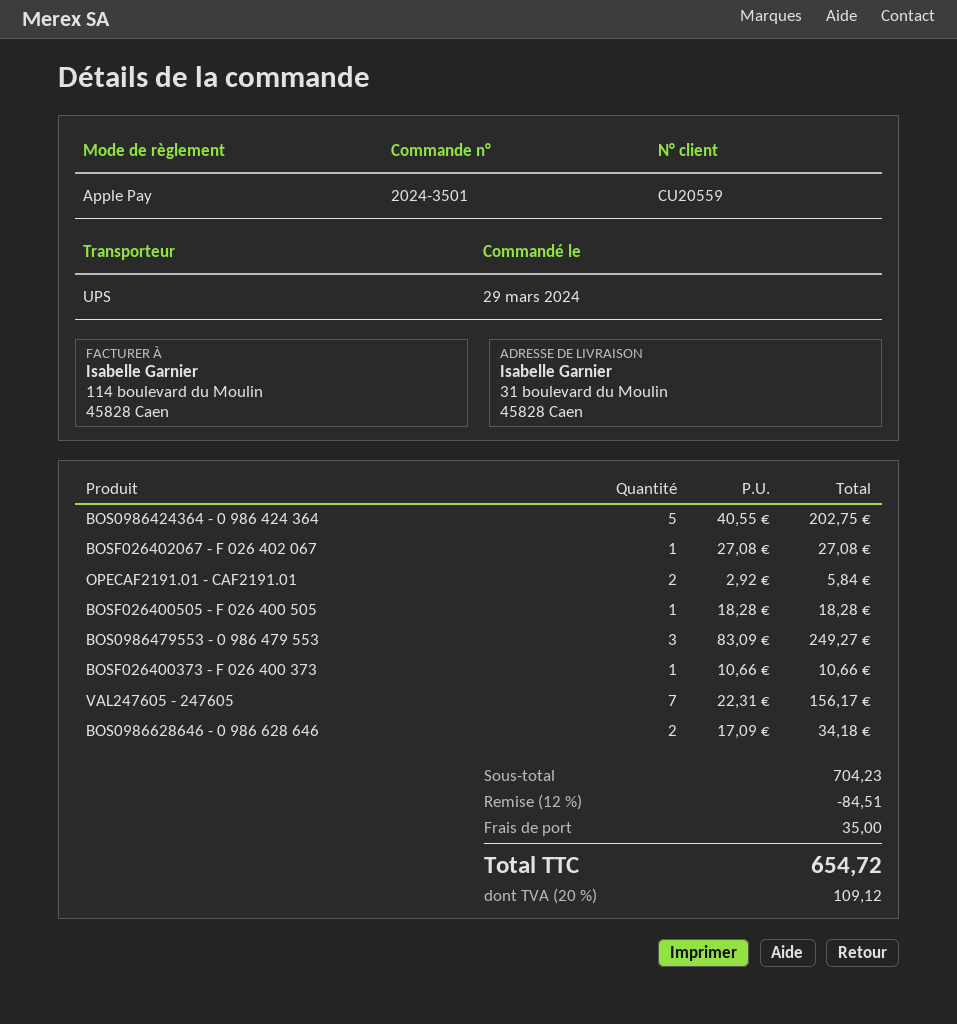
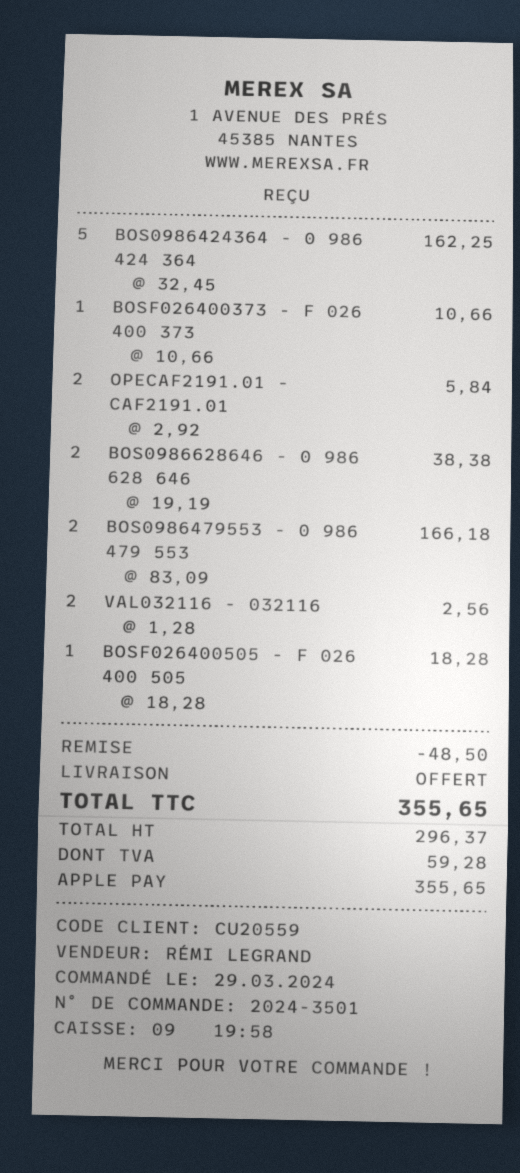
BOS0986424364 - 0 986 424 364: 5 x 40.55 = 202.75 -> 5 x 32.45 = 162.25
BOSF026402067 - F 026 402 067: 1 x 27.08 = 27.08 -> none
BOS0986479553 - 0 986 479 553: 3 x 83.09 = 249.27 -> 2 x 83.09 = 166.18
VAL247605 - 247605: 7 x 22.31 = 156.17 -> none
BOS0986628646 - 0 986 628 646: 2 x 17.09 = 34.18 -> 2 x 19.19 = 38.38
VAL032116 - 032116: none -> 2 x 1.28 = 2.56
discount: 84.51 -> 48.50
shipping: 35.00 -> 0.00
tax: 109.12 -> 59.28
total: 654.72 -> 355.65

